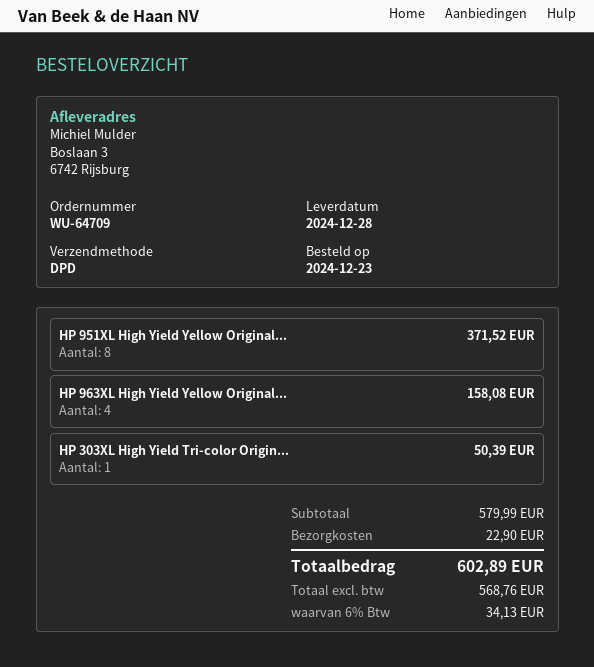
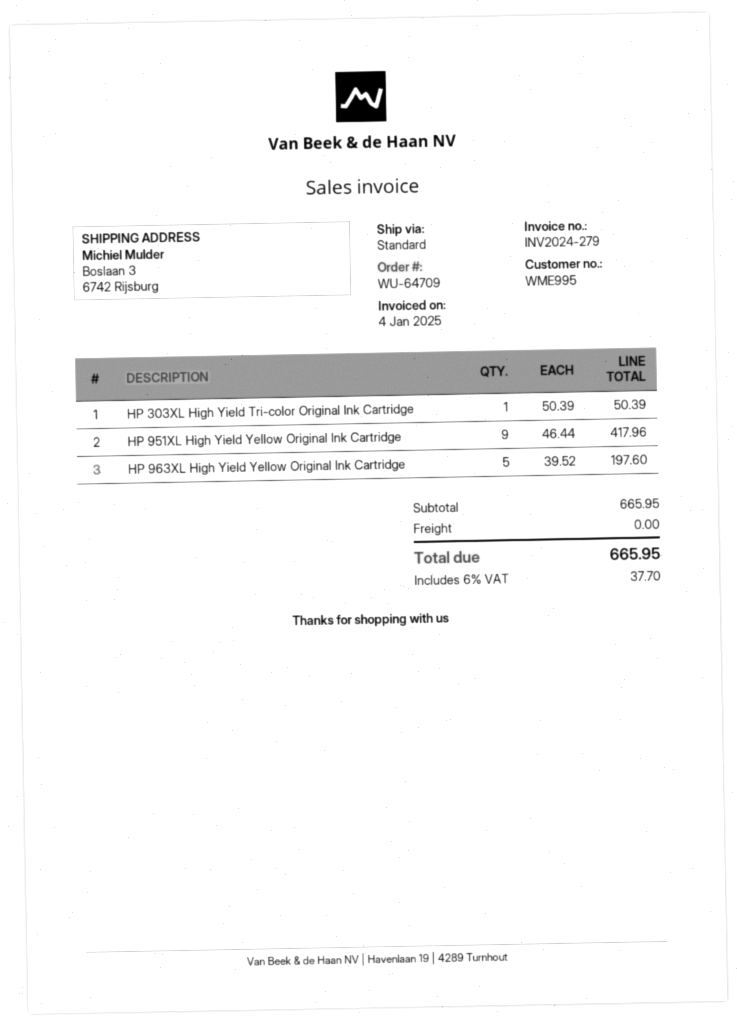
shipping method: DPD -> standard
HP 951XL High Yield Yellow Original...: 8 for 371.52 -> 9 for 417.96
HP 963XL High Yield Yellow Original...: 4 for 158.08 -> 5 for 197.60
subtotal: 579.99 -> 665.95
shipping: 22.90 -> 0.00
tax: 6% = 34.13 -> 6% = 37.70
total: 602.89 -> 665.95

